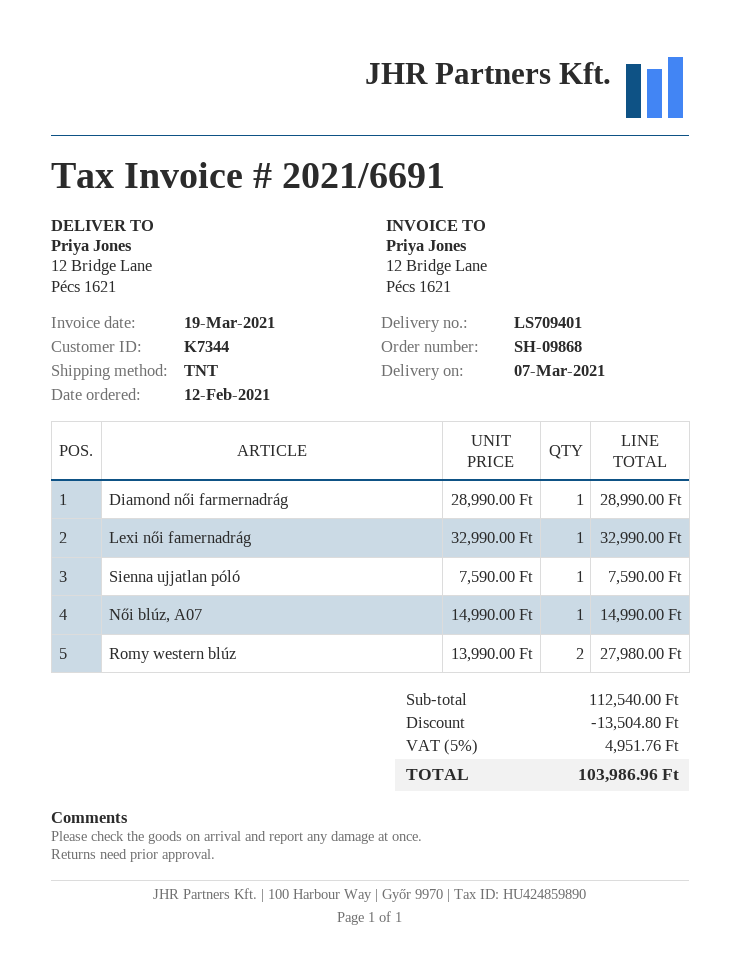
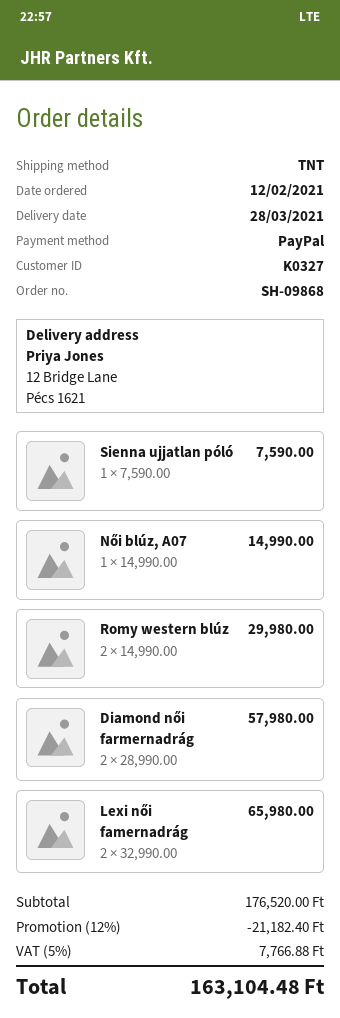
delivery date: 2021-03-07 -> 2021-03-28
customer number: K7344 -> K0327
Diamond női farmernadrág: 1 x 28990.00 = 28990.00 -> 2 x 28990.00 = 57980.00
Lexi női famernadrág: 1 x 32990.00 = 32990.00 -> 2 x 32990.00 = 65980.00
Romy western blúz: 2 x 13990.00 = 27980.00 -> 2 x 14990.00 = 29980.00
subtotal: 112540.00 -> 176520.00
discount: 13504.80 -> 21182.40
tax: 5% = 4951.76 -> 5% = 7766.88
total: 103986.96 -> 163104.48

